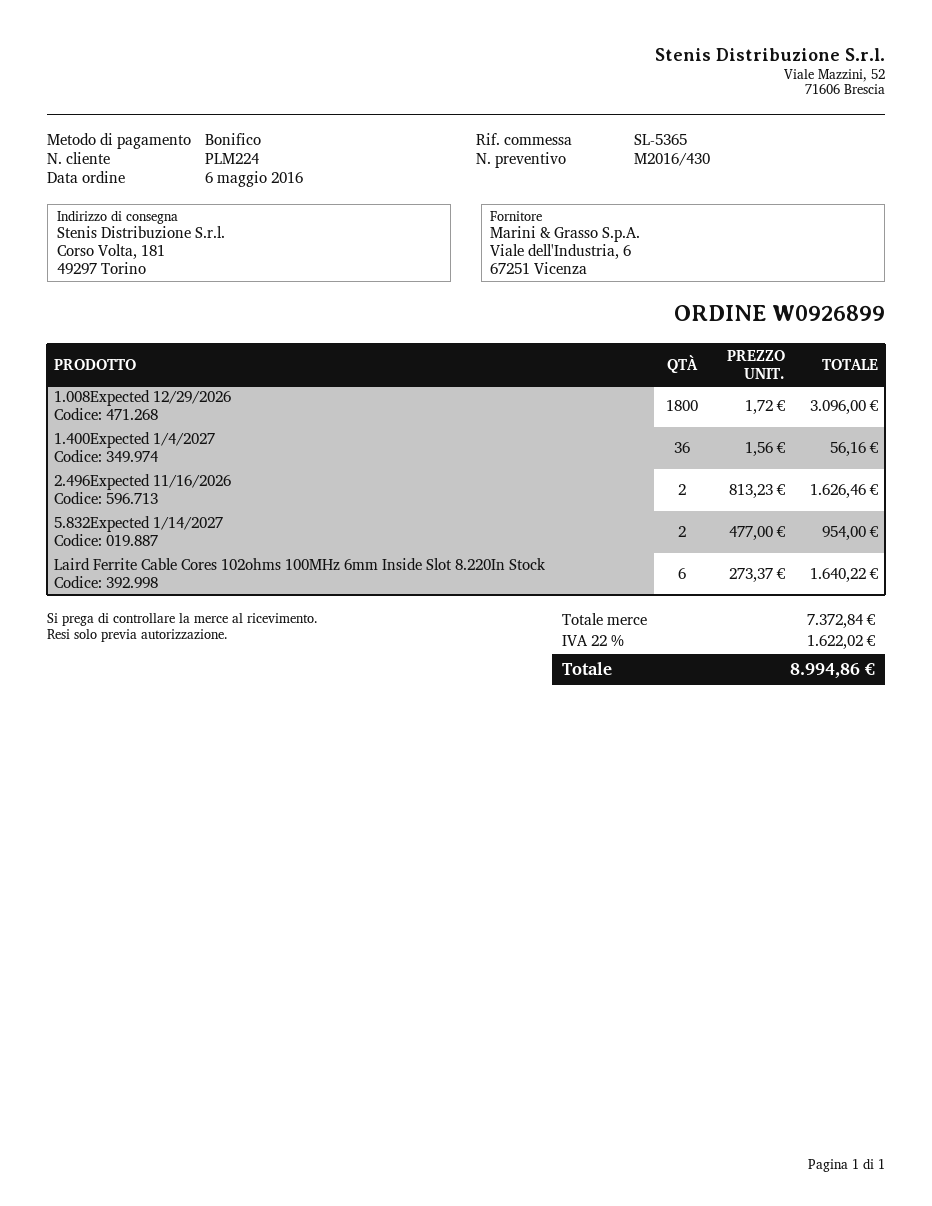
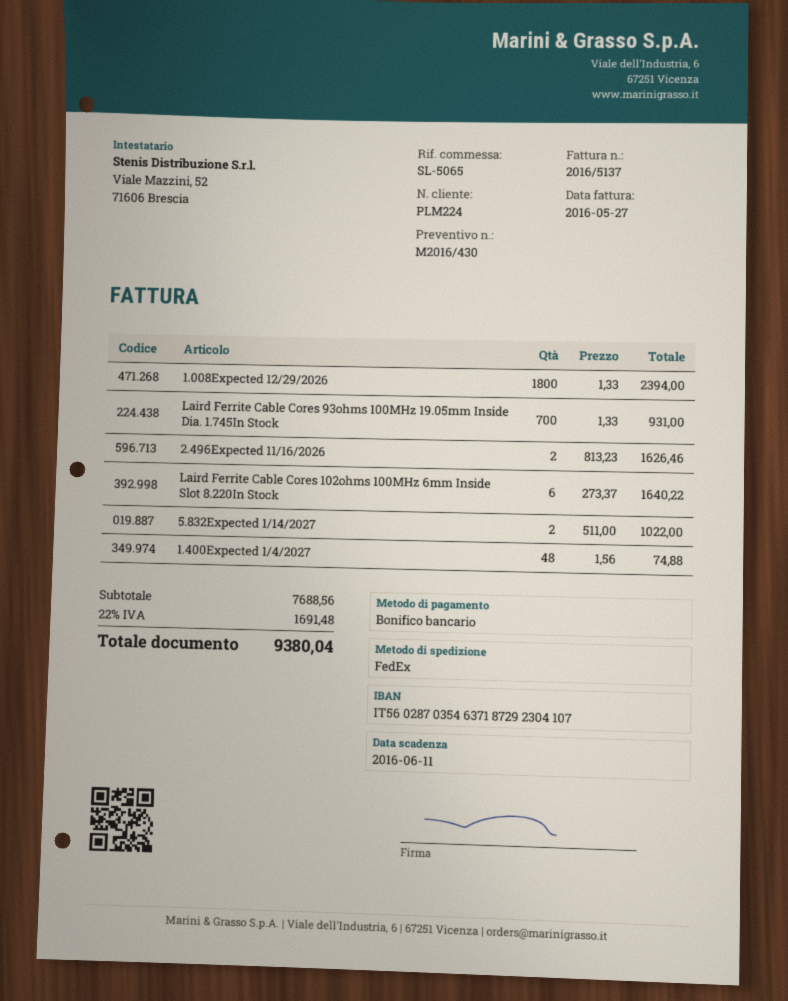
reference: SL-5365 -> SL-5065
1.008Expected 12/29/2026: 1800 x 1.72 = 3096.00 -> 1800 x 1.33 = 2394.00
1.400Expected 1/4/2027: 36 x 1.56 = 56.16 -> 48 x 1.56 = 74.88
5.832Expected 1/14/2027: 2 x 477.00 = 954.00 -> 2 x 511.00 = 1022.00
Laird Ferrite Cable Cores 93ohms 100MHz 19.05mm Inside Dia. 1.745In Stock: none -> 700 x 1.33 = 931.00
subtotal: 7372.84 -> 7688.56
tax: 22% = 1622.02 -> 22% = 1691.48
total: 8994.86 -> 9380.04

